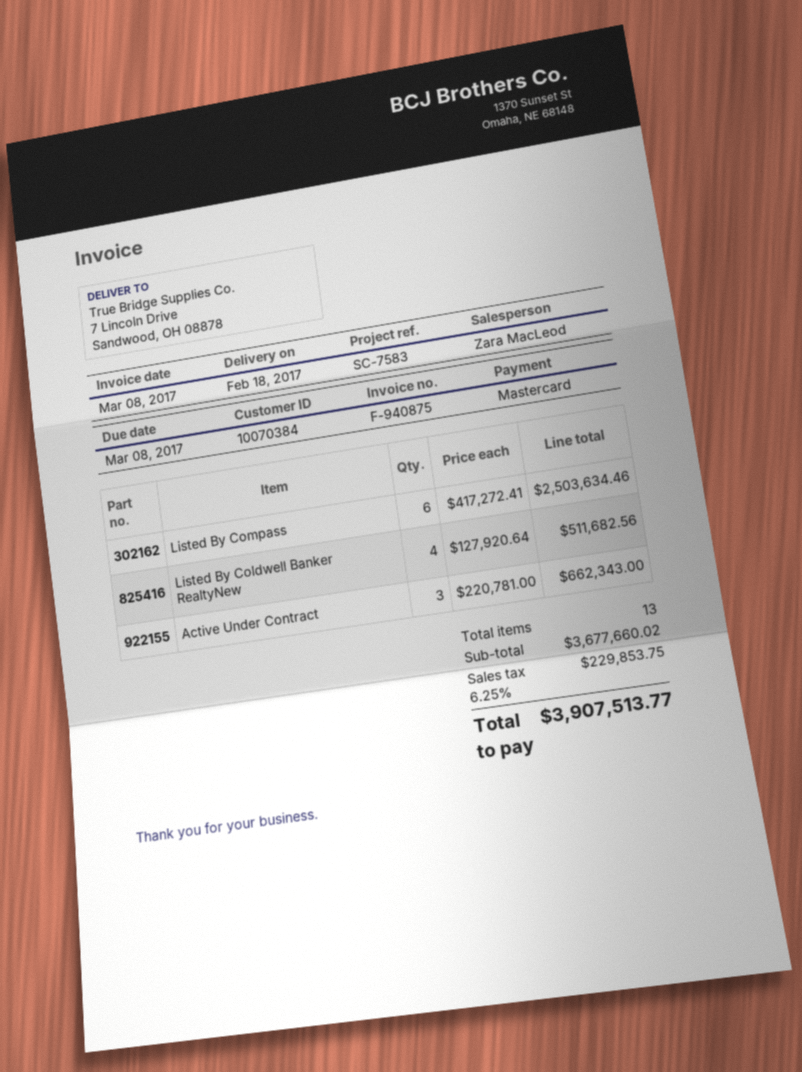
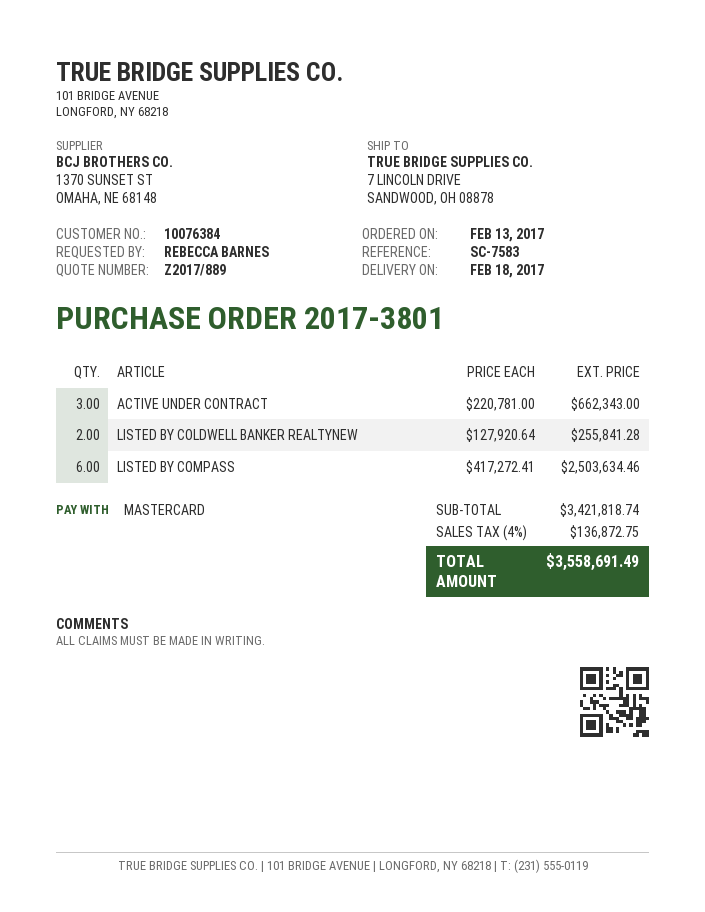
customer number: 10070384 -> 10076384
Listed By Coldwell Banker RealtyNew: 4 x 127920.64 = 511682.56 -> 2 x 127920.64 = 255841.28
subtotal: 3677660.02 -> 3421818.74
tax: 6.25% = 229853.75 -> 4% = 136872.75
total: 3907513.77 -> 3558691.49

